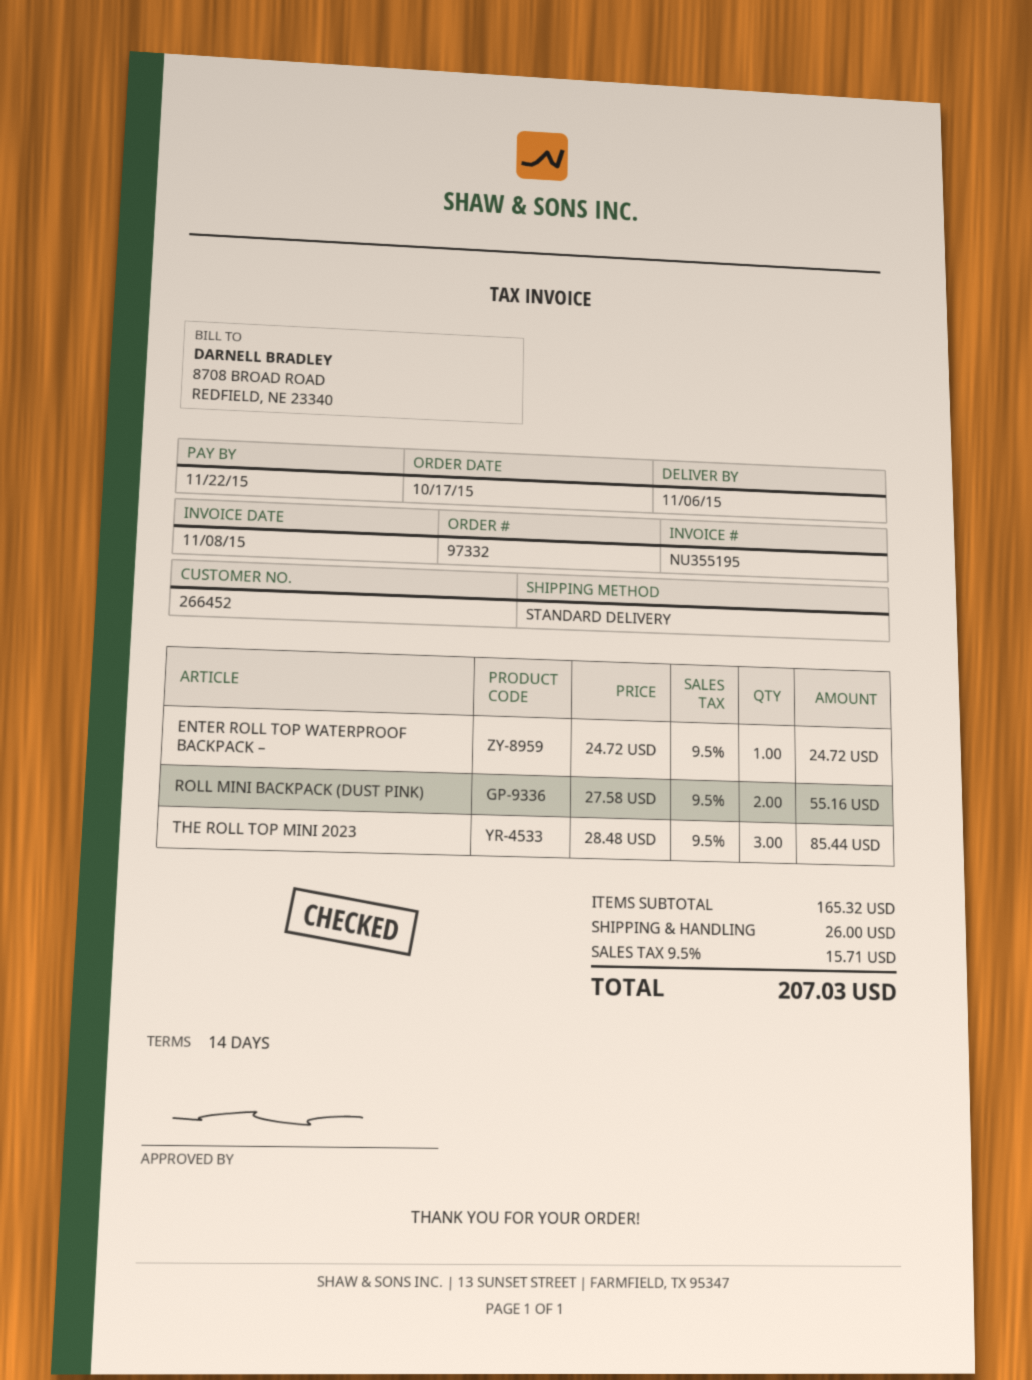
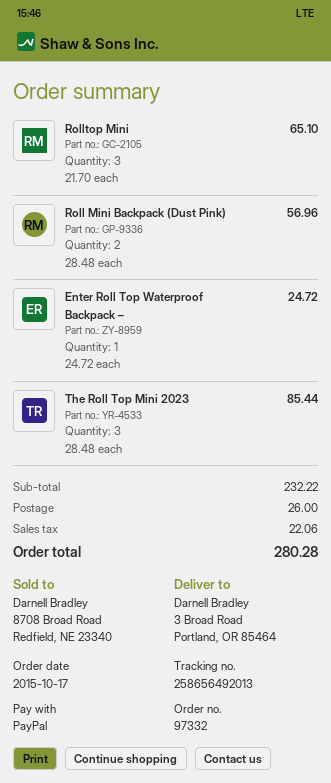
ROLL MINI BACKPACK (DUST PINK): 2 x 27.58 = 55.16 -> 2 x 28.48 = 56.96
Rolltop Mini: none -> 3 x 21.70 = 65.10
subtotal: 165.32 -> 232.22
tax: 15.71 -> 22.06
total: 207.03 -> 280.28

